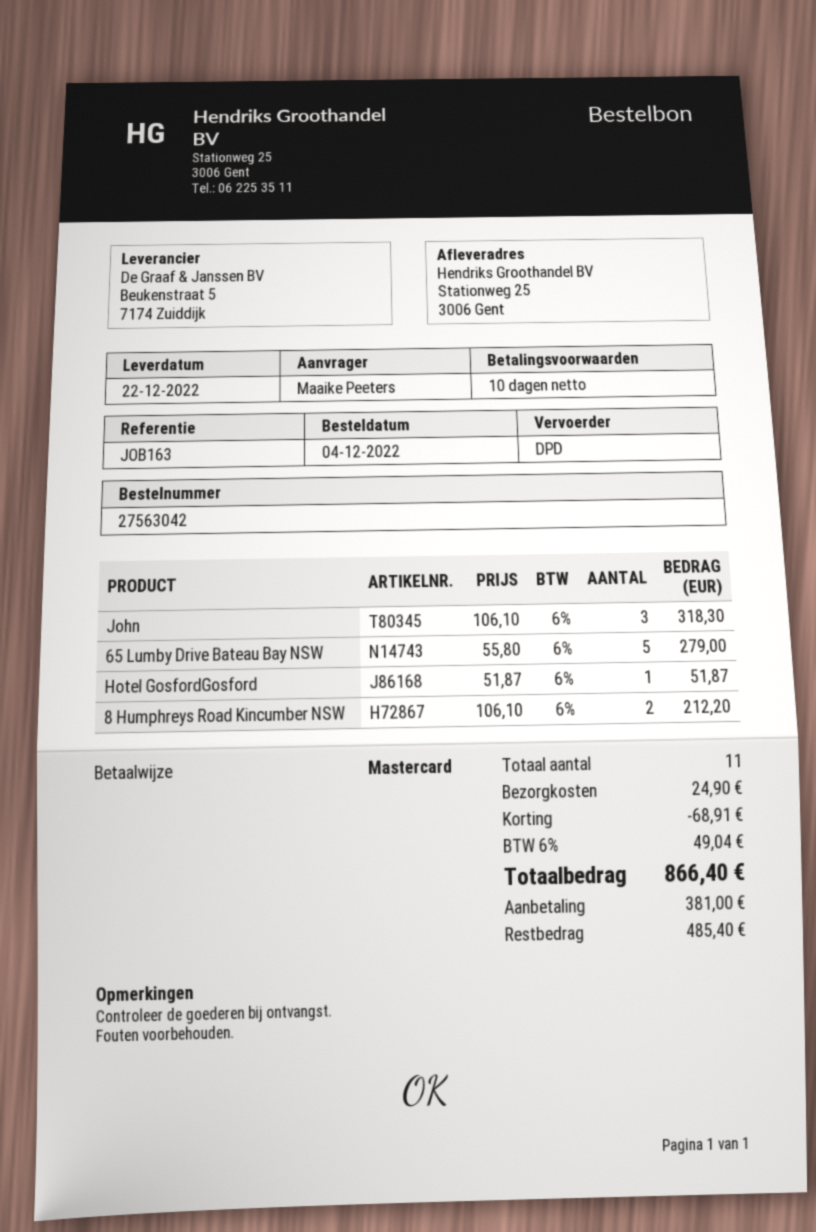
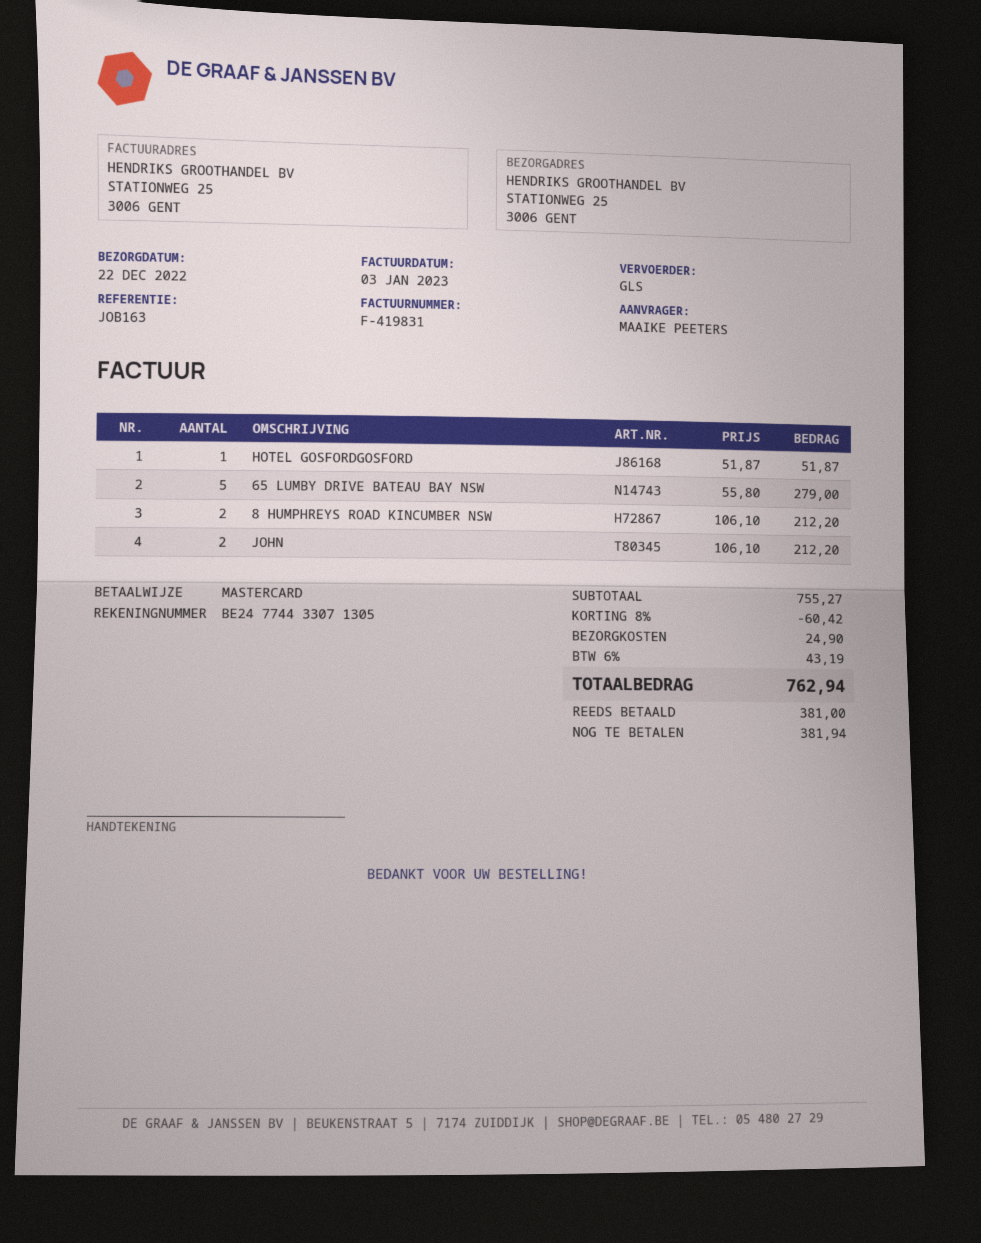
shipping method: DPD -> GLS
John: 3 x 106.10 = 318.30 -> 2 x 106.10 = 212.20
discount: 68.91 -> 60.42
tax: 6% = 49.04 -> 6% = 43.19
total: 866.40 -> 762.94
balance: 485.40 -> 381.94

